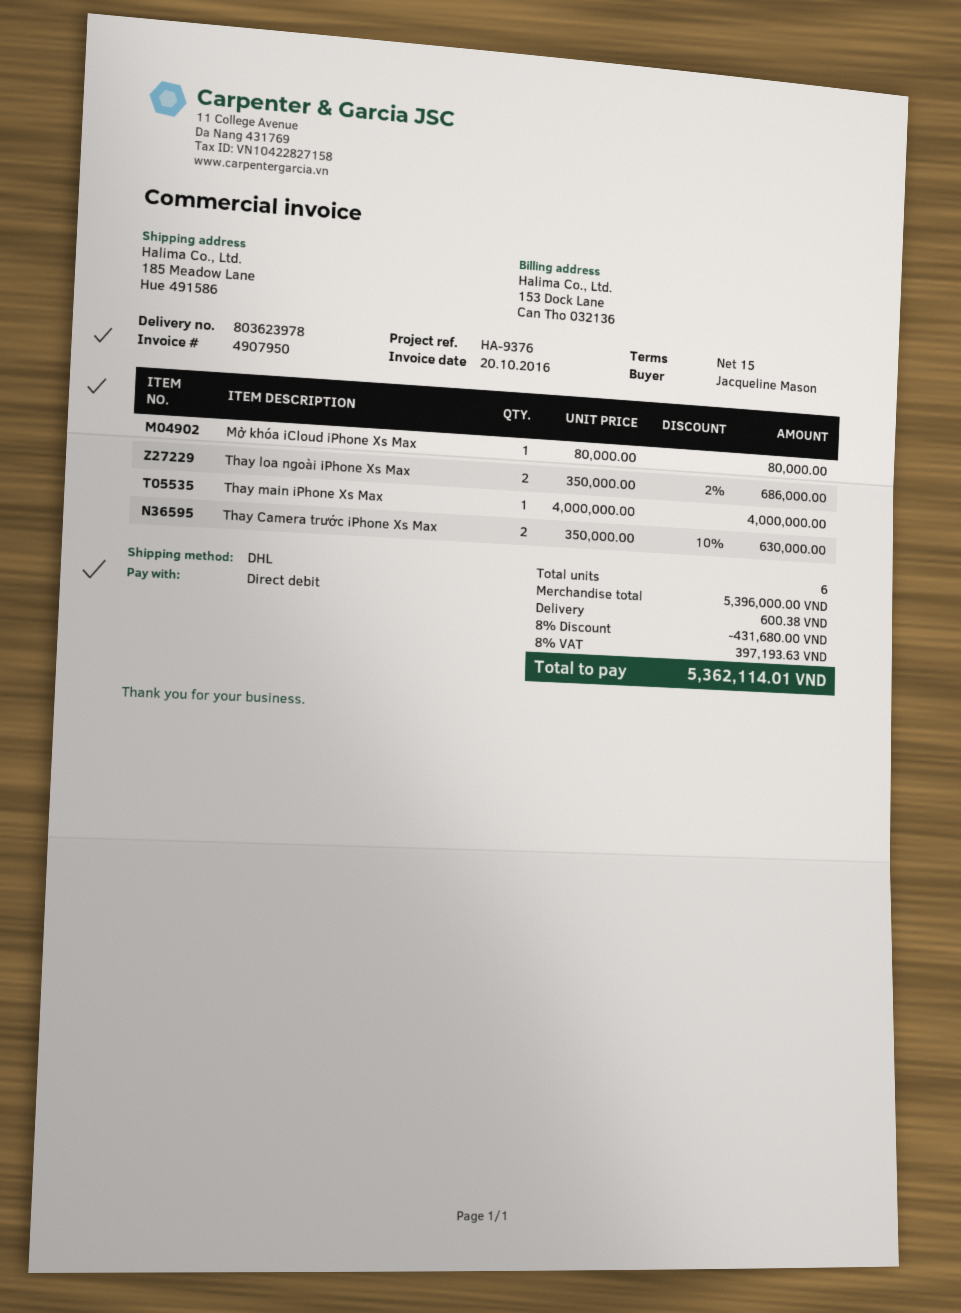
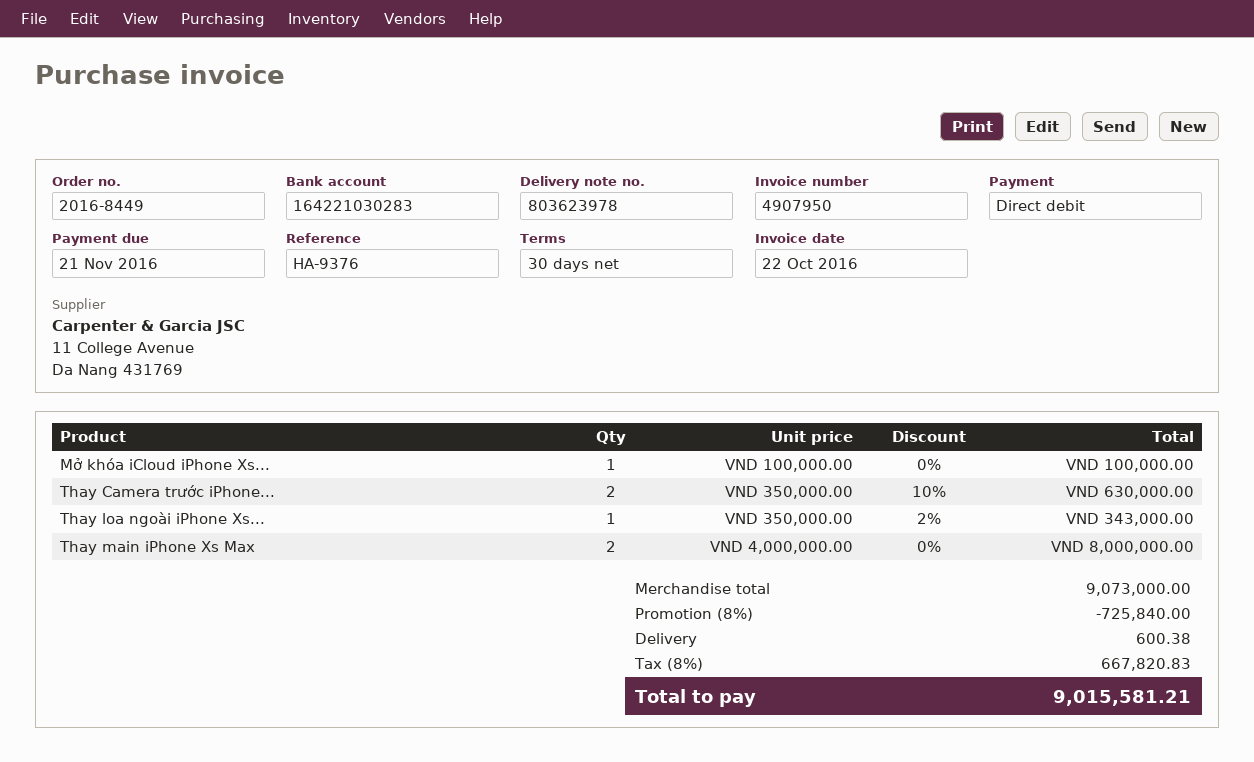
invoice date: 2016-10-20 -> 2016-10-22
payment terms: 15 days -> 30 days
Mở khóa iCloud iPhone Xs Max: 1 x 80000.00 = 80000.00 -> 1 x 100000.00 = 100000.00
Thay loa ngoài iPhone Xs Max: 2 x 350000.00 - 2% = 686000.00 -> 1 x 350000.00 - 2% = 343000.00
Thay main iPhone Xs Max: 1 x 4000000.00 = 4000000.00 -> 2 x 4000000.00 = 8000000.00
subtotal: 5396000.00 -> 9073000.00
discount: 8% = 431680.00 -> 8% = 725840.00
tax: 8% = 397193.63 -> 8% = 667820.83
total: 5362114.01 -> 9015581.21

